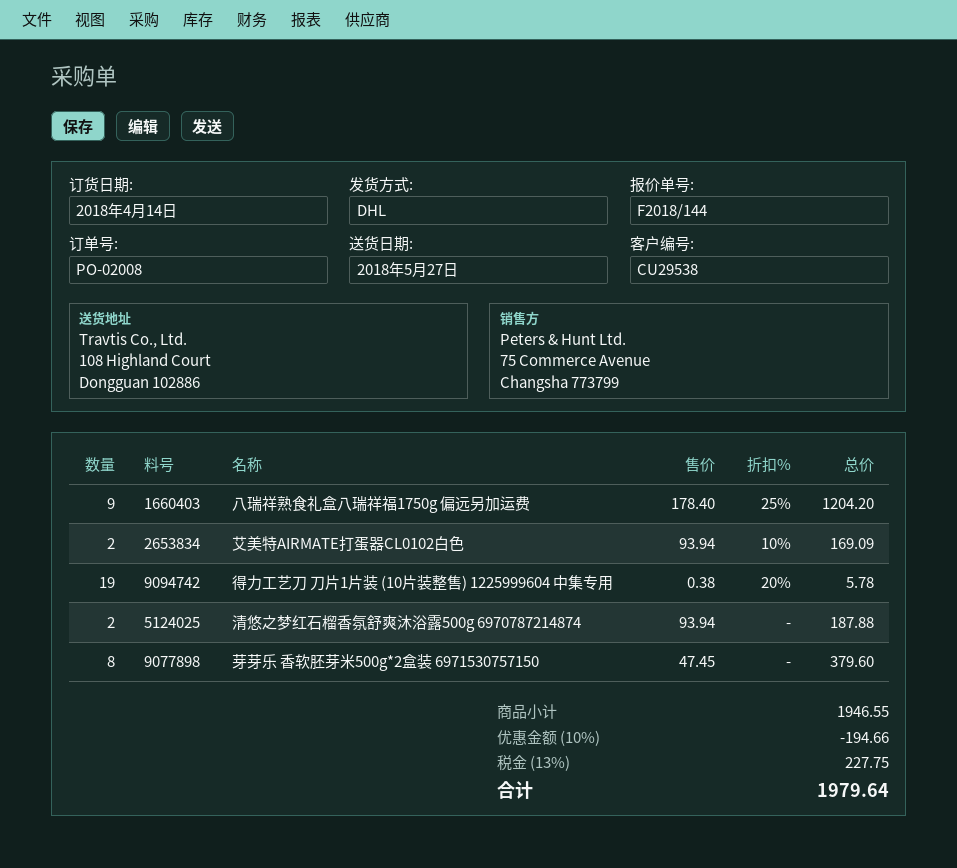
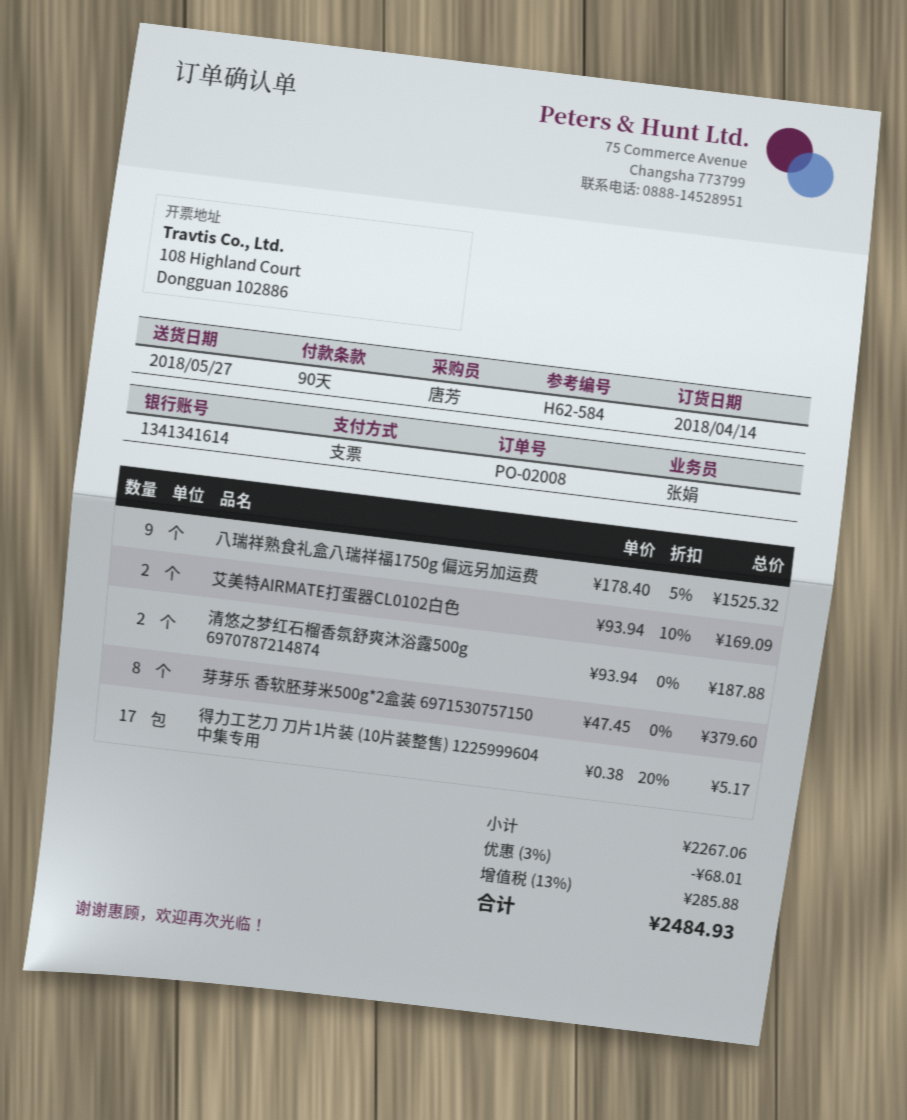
八瑞祥熟食礼盒八瑞祥福1750g 偏远另加运费: 9 x 178.40 - 25% = 1204.20 -> 9 x 178.40 - 5% = 1525.32
得力工艺刀 刀片1片装 (10片装整售) 1225999604 中集专用: 19 x 0.38 - 20% = 5.78 -> 17 x 0.38 - 20% = 5.17
subtotal: 1946.55 -> 2267.06
discount: 10% = 194.66 -> 3% = 68.01
tax: 13% = 227.75 -> 13% = 285.88
total: 1979.64 -> 2484.93

